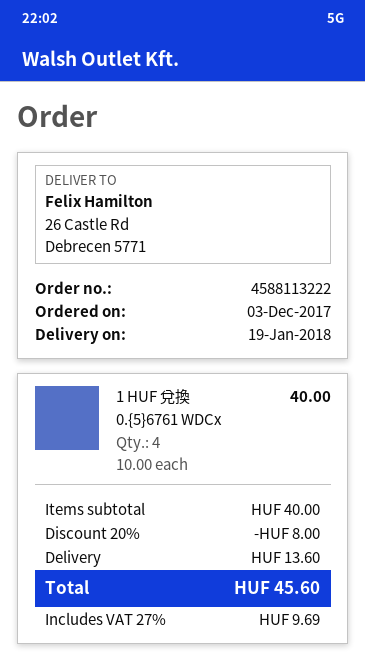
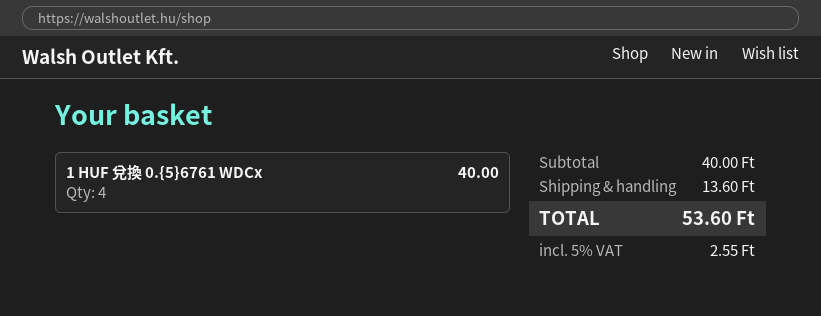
discount: 20% = 8.00 -> none
tax: 27% = 9.69 -> 5% = 2.55
total: 45.60 -> 53.60

